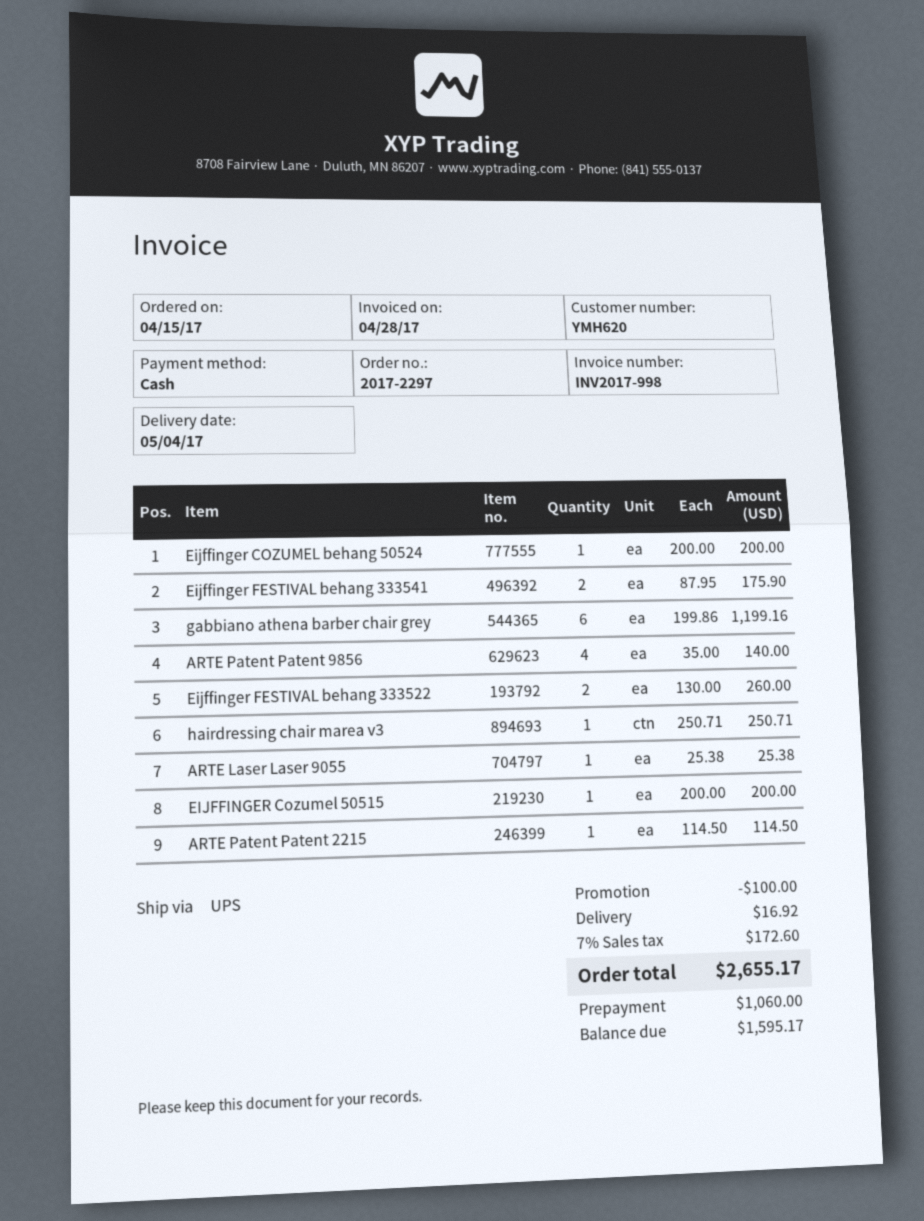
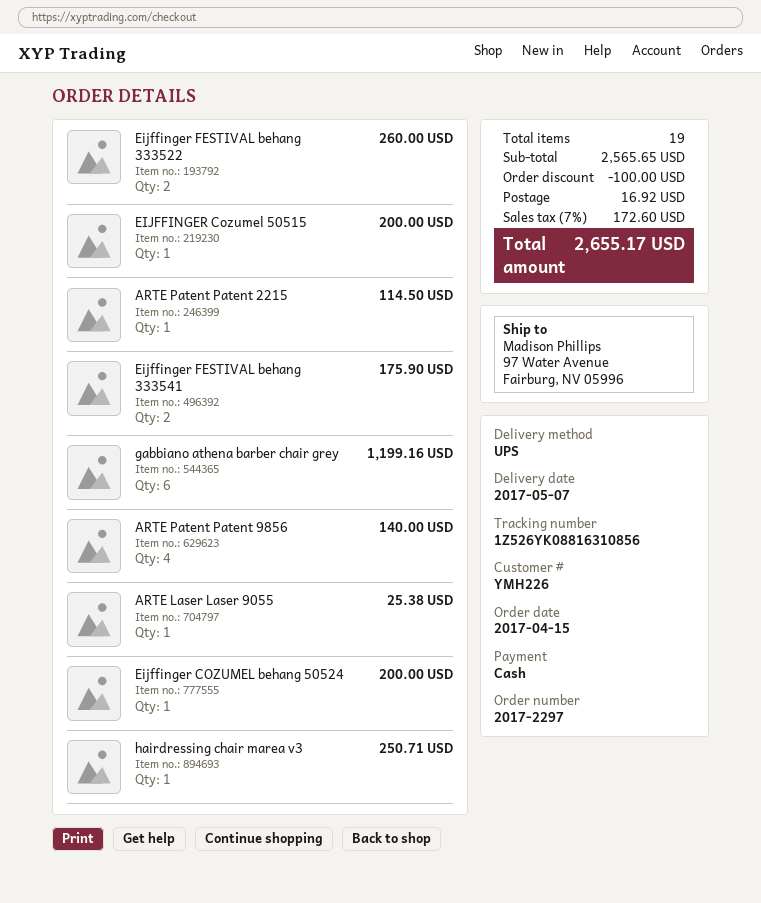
delivery date: 2017-05-04 -> 2017-05-07
customer number: YMH620 -> YMH226

